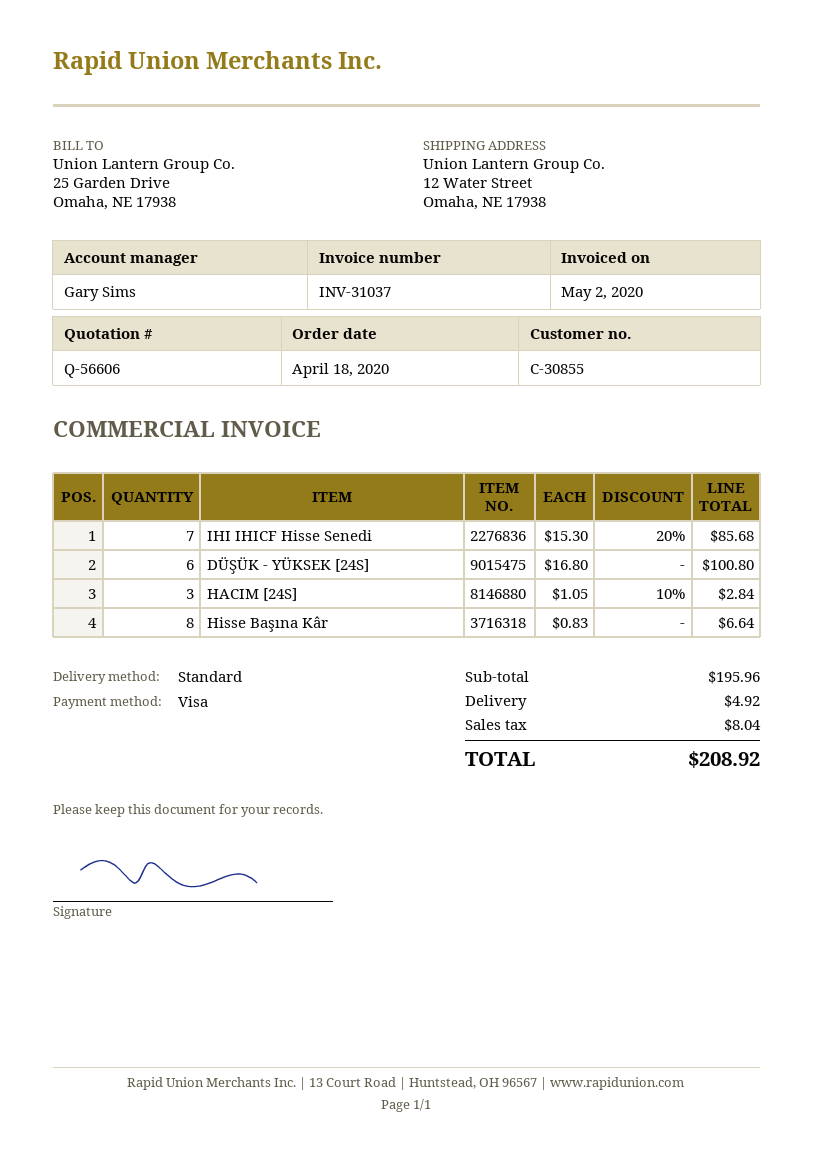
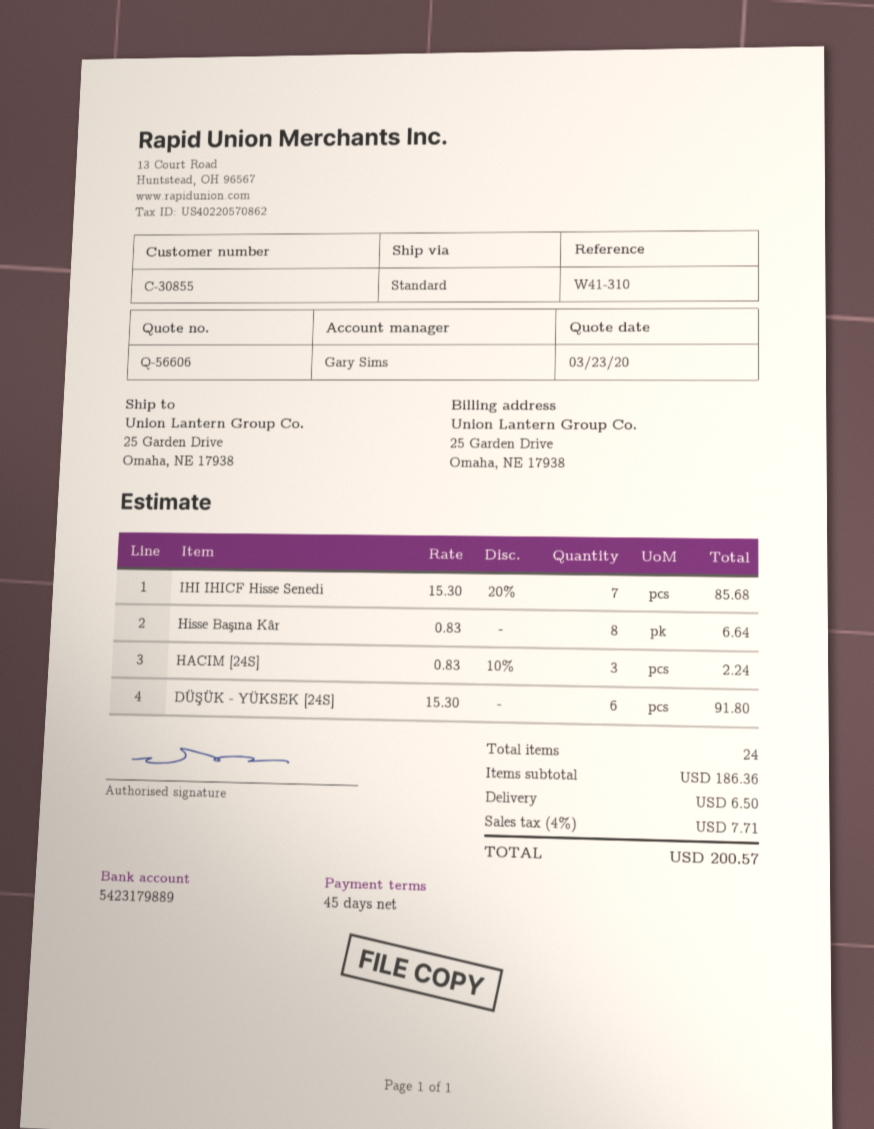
ship to: 12 Water Street, Omaha, NE 17938 -> 25 Garden Drive, Omaha, NE 17938
DÜŞÜK - YÜKSEK [24S]: 6 x 16.80 = 100.80 -> 6 x 15.30 = 91.80
HACIM [24S]: 3 x 1.05 - 10% = 2.84 -> 3 x 0.83 - 10% = 2.24
subtotal: 195.96 -> 186.36
shipping: 4.92 -> 6.50
tax: 8.04 -> 7.71
total: 208.92 -> 200.57

